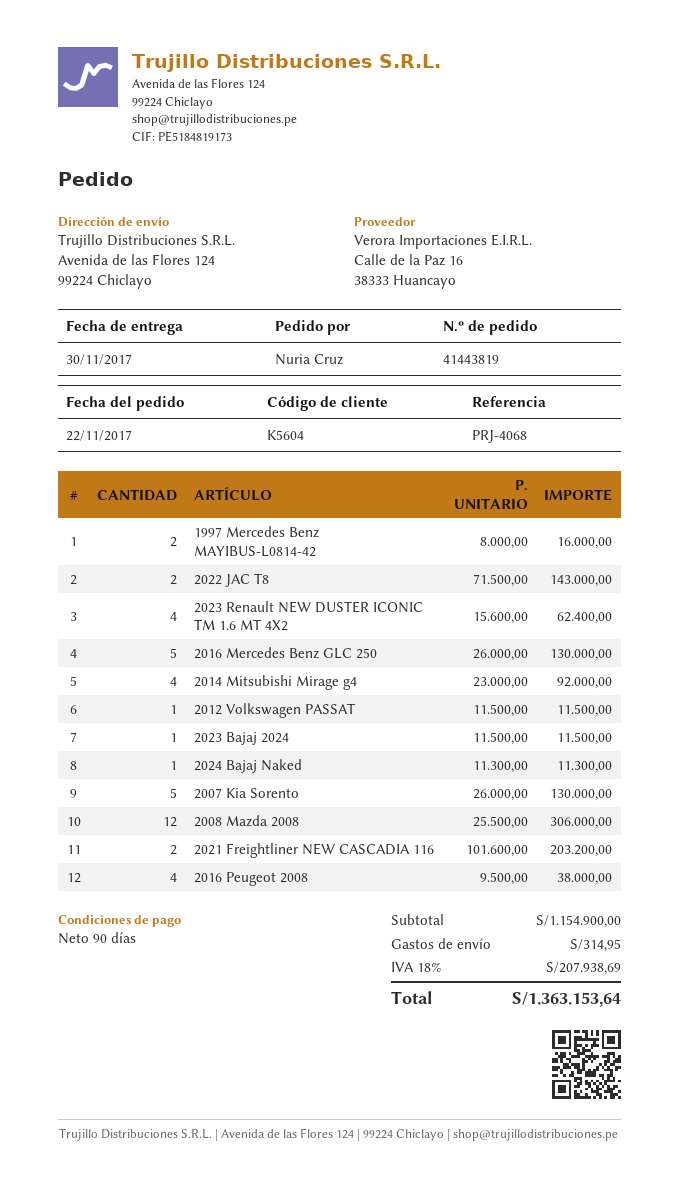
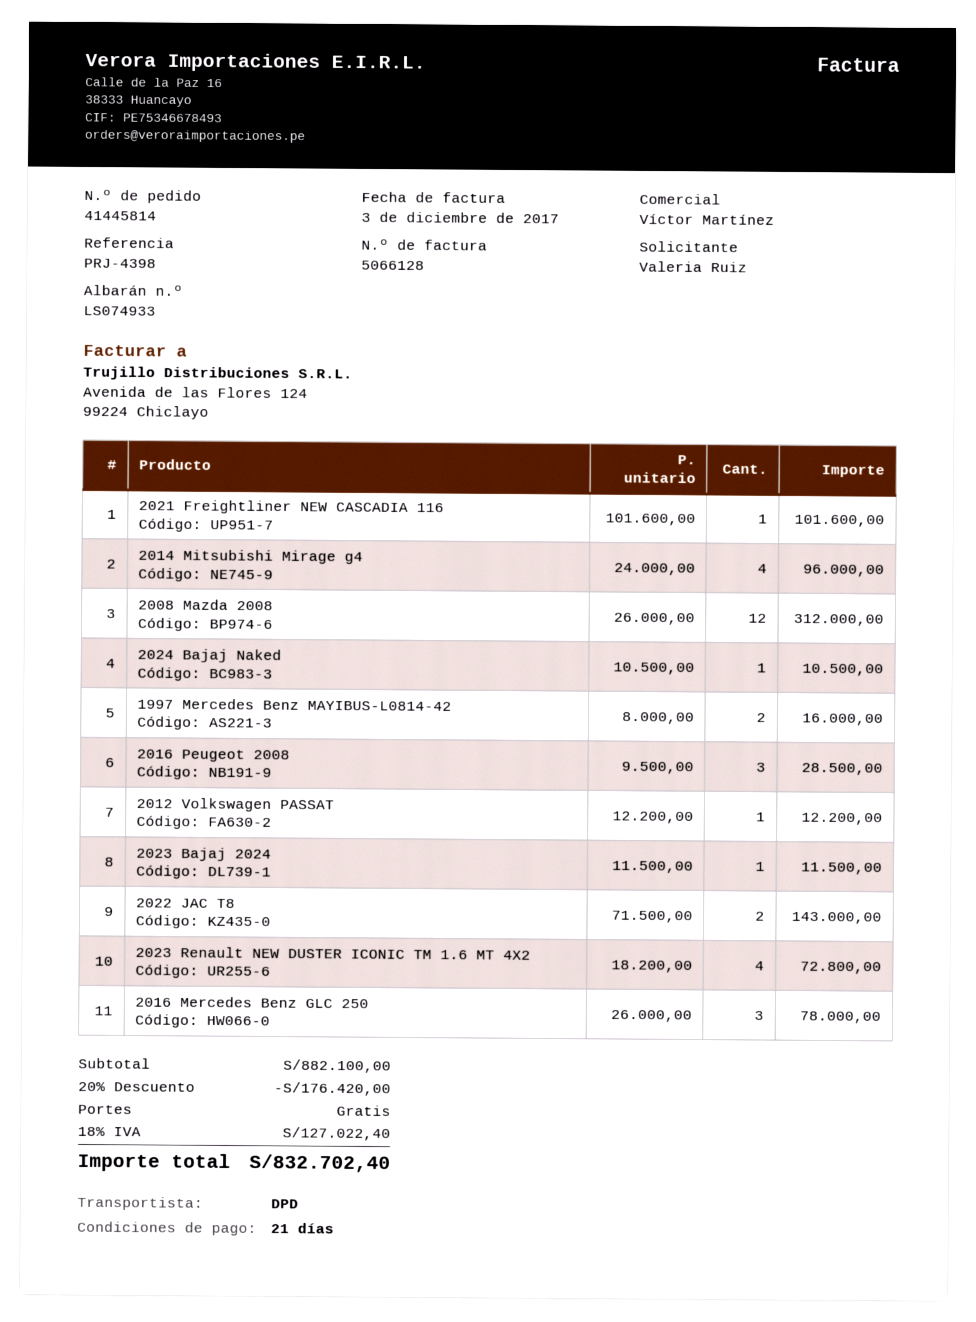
order number: 41443819 -> 41445814
payment terms: 90 days -> 21 days
reference: PRJ-4068 -> PRJ-4398
ordered by: Nuria Cruz -> Valeria Ruiz
2023 Renault NEW DUSTER ICONIC TM 1.6 MT 4X2: 4 x 15600.00 = 62400.00 -> 4 x 18200.00 = 72800.00
2016 Mercedes Benz GLC 250: 5 x 26000.00 = 130000.00 -> 3 x 26000.00 = 78000.00
2014 Mitsubishi Mirage g4: 4 x 23000.00 = 92000.00 -> 4 x 24000.00 = 96000.00
2012 Volkswagen PASSAT: 1 x 11500.00 = 11500.00 -> 1 x 12200.00 = 12200.00
2024 Bajaj Naked: 1 x 11300.00 = 11300.00 -> 1 x 10500.00 = 10500.00
2007 Kia Sorento: 5 x 26000.00 = 130000.00 -> none
2008 Mazda 2008: 12 x 25500.00 = 306000.00 -> 12 x 26000.00 = 312000.00
2021 Freightliner NEW CASCADIA 116: 2 x 101600.00 = 203200.00 -> 1 x 101600.00 = 101600.00
2016 Peugeot 2008: 4 x 9500.00 = 38000.00 -> 3 x 9500.00 = 28500.00
subtotal: 1154900.00 -> 882100.00
discount: none -> 20% = 176420.00
shipping: 314.95 -> 0.00
tax: 18% = 207938.69 -> 18% = 127022.40
total: 1363153.64 -> 832702.40

